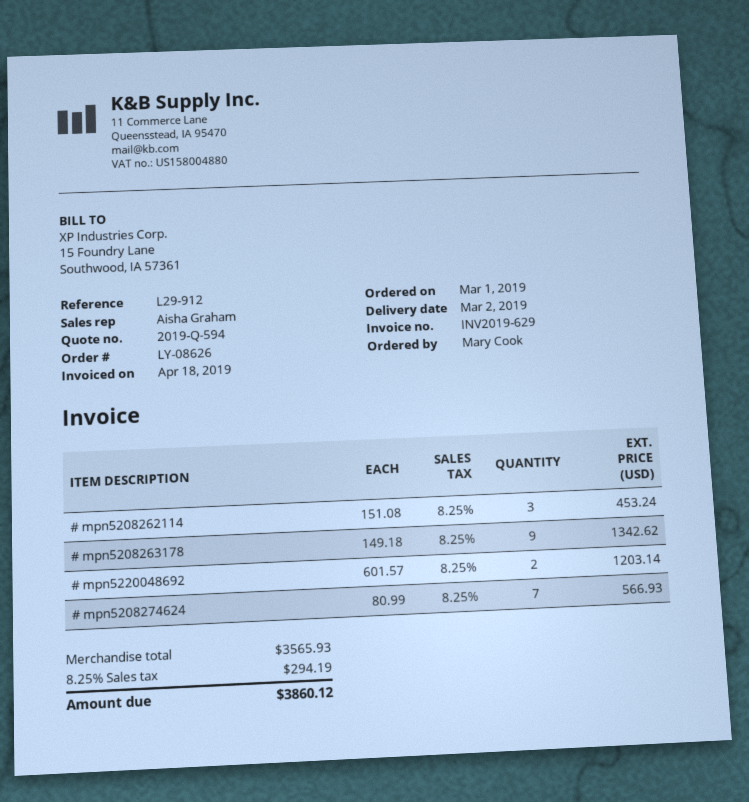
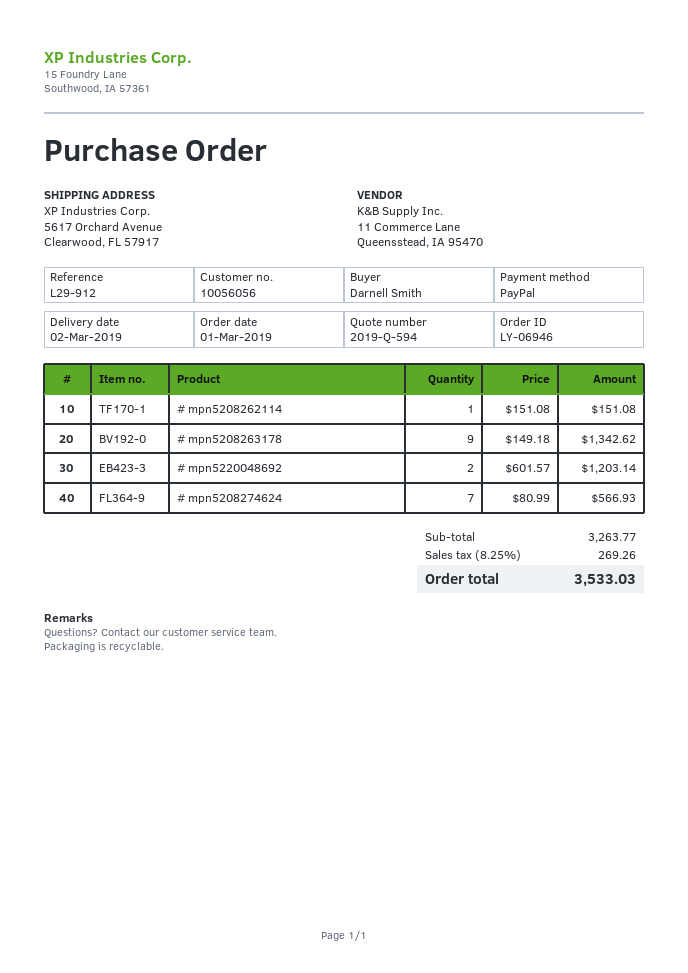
order number: LY-08626 -> LY-06946
ordered by: Mary Cook -> Darnell Smith
# mpn5208262114: 3 x 151.08 = 453.24 -> 1 x 151.08 = 151.08
subtotal: 3565.93 -> 3263.77
tax: 8.25% = 294.19 -> 8.25% = 269.26
total: 3860.12 -> 3533.03

